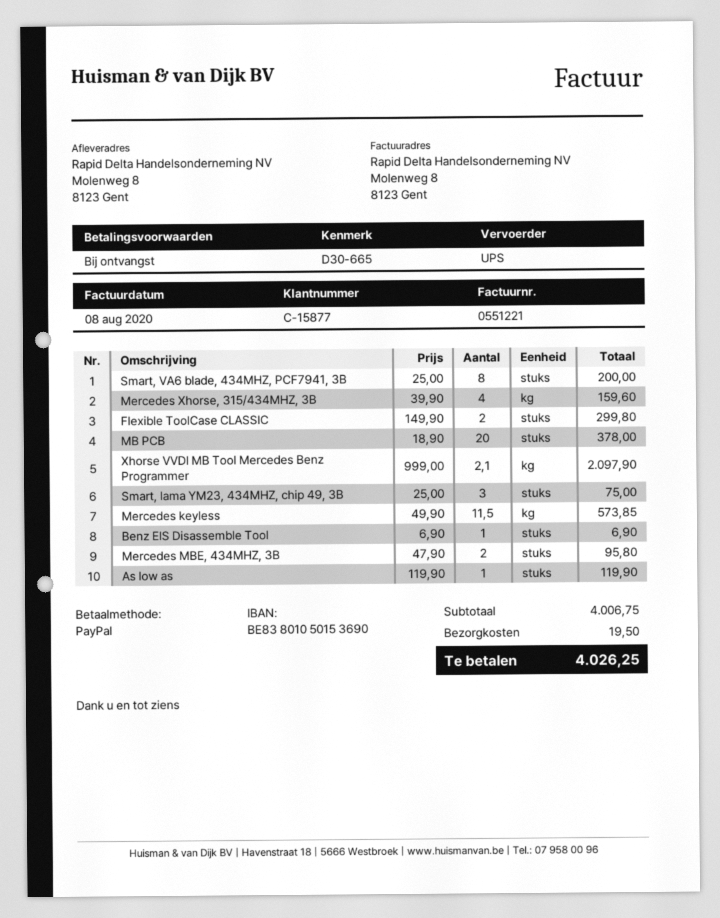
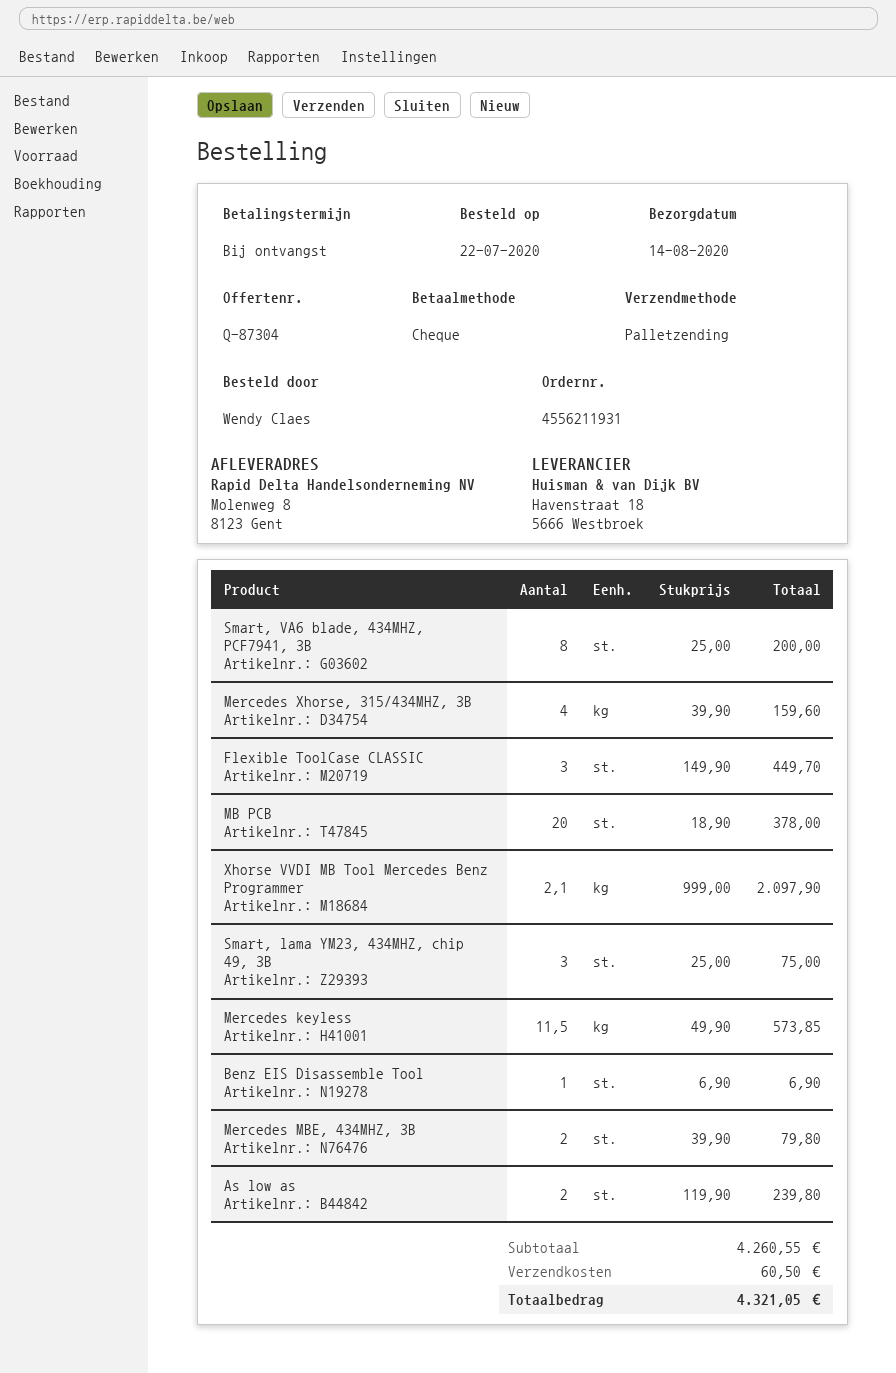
payment method: PayPal -> cheque
shipping method: UPS -> pallet freight
Flexible ToolCase CLASSIC: 2 x 149.90 = 299.80 -> 3 x 149.90 = 449.70
Mercedes MBE, 434MHZ, 3B: 2 x 47.90 = 95.80 -> 2 x 39.90 = 79.80
As low as: 1 x 119.90 = 119.90 -> 2 x 119.90 = 239.80
subtotal: 4006.75 -> 4260.55
shipping: 19.50 -> 60.50
total: 4026.25 -> 4321.05

